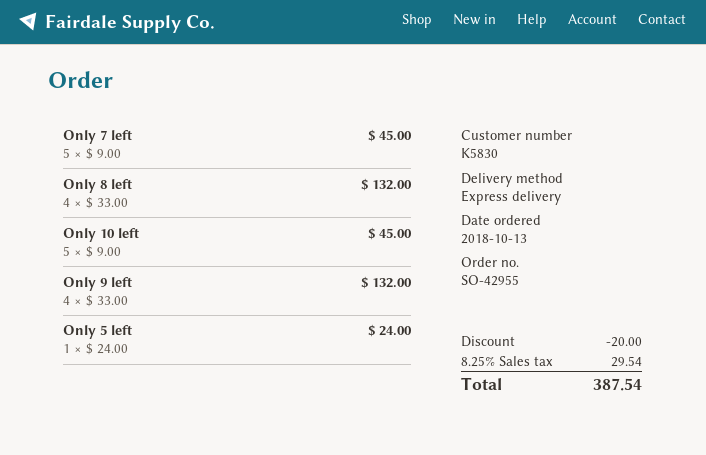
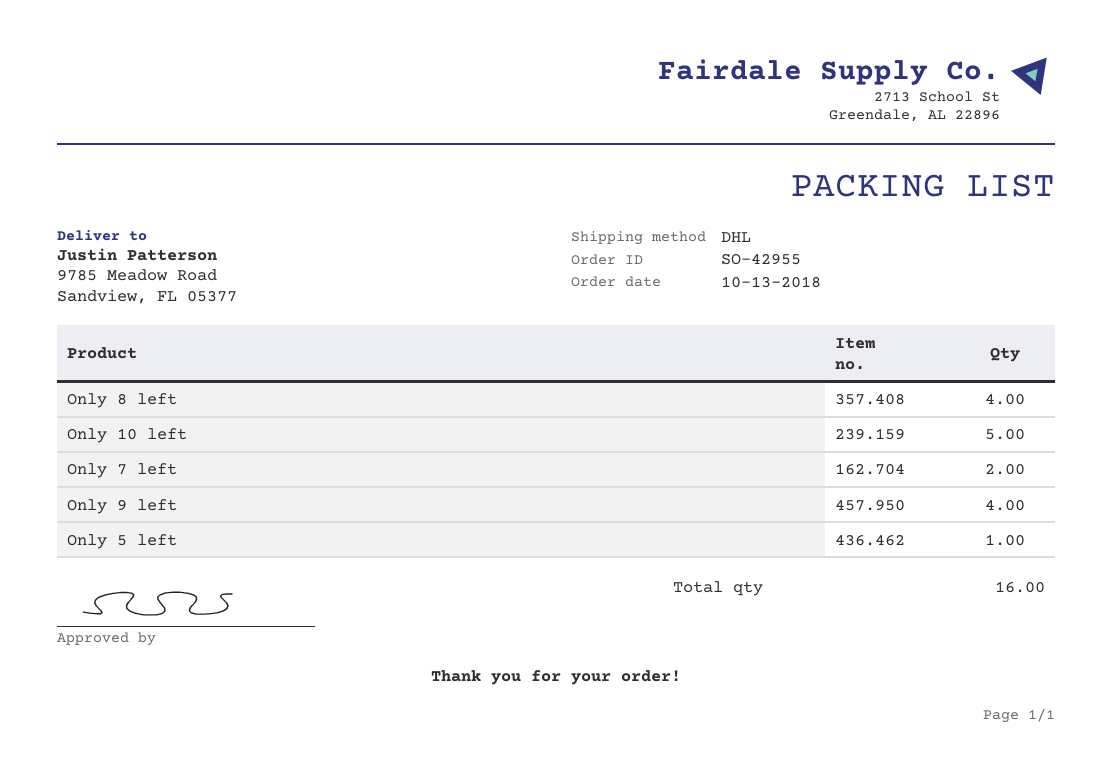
shipping method: express -> DHL
Only 7 left: 5 -> 2

